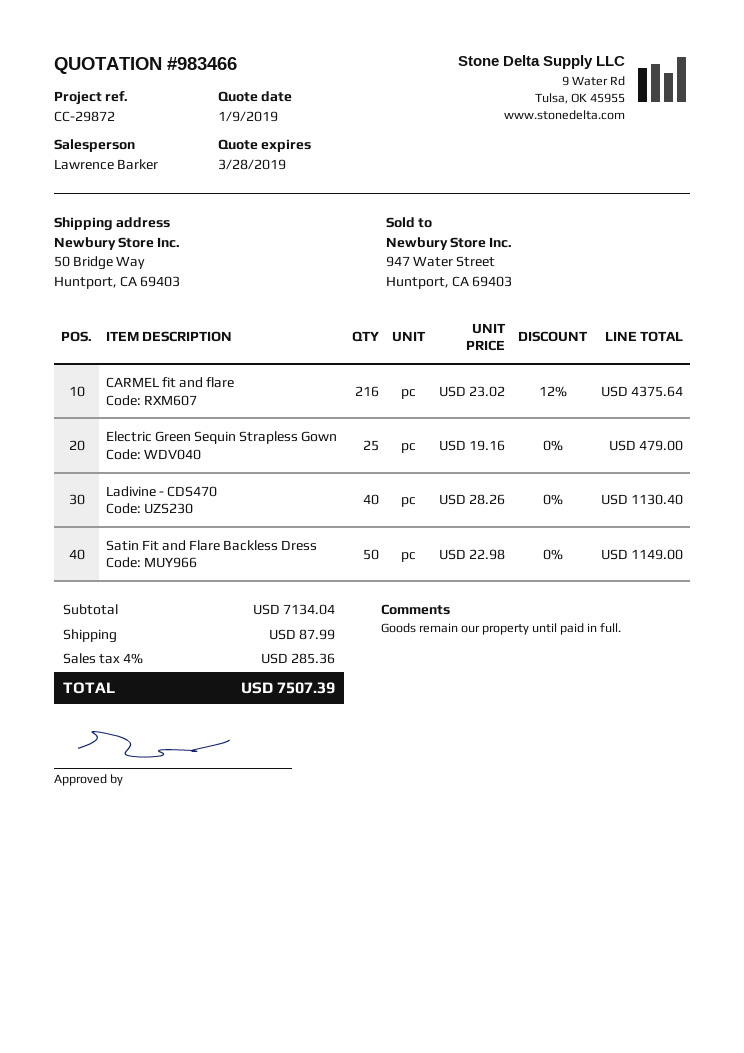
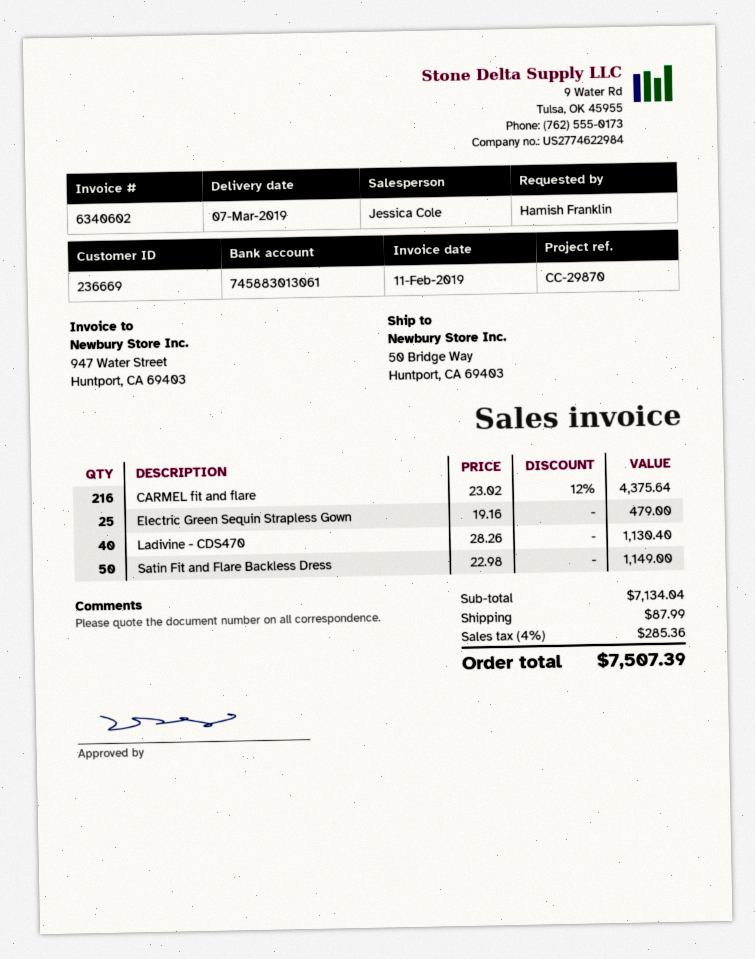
reference: CC-29872 -> CC-29870
sales rep: Lawrence Barker -> Jessica Cole

